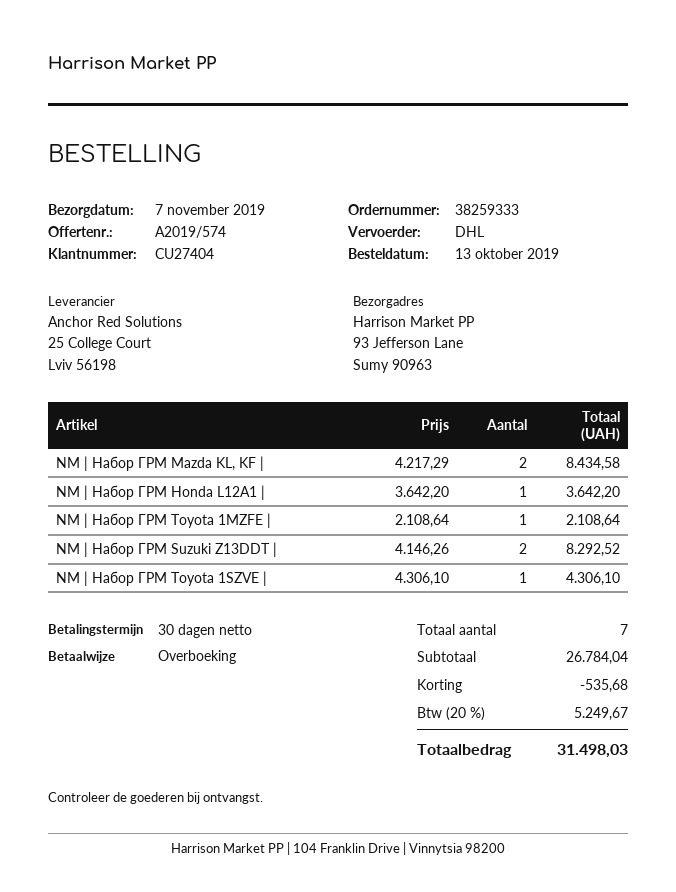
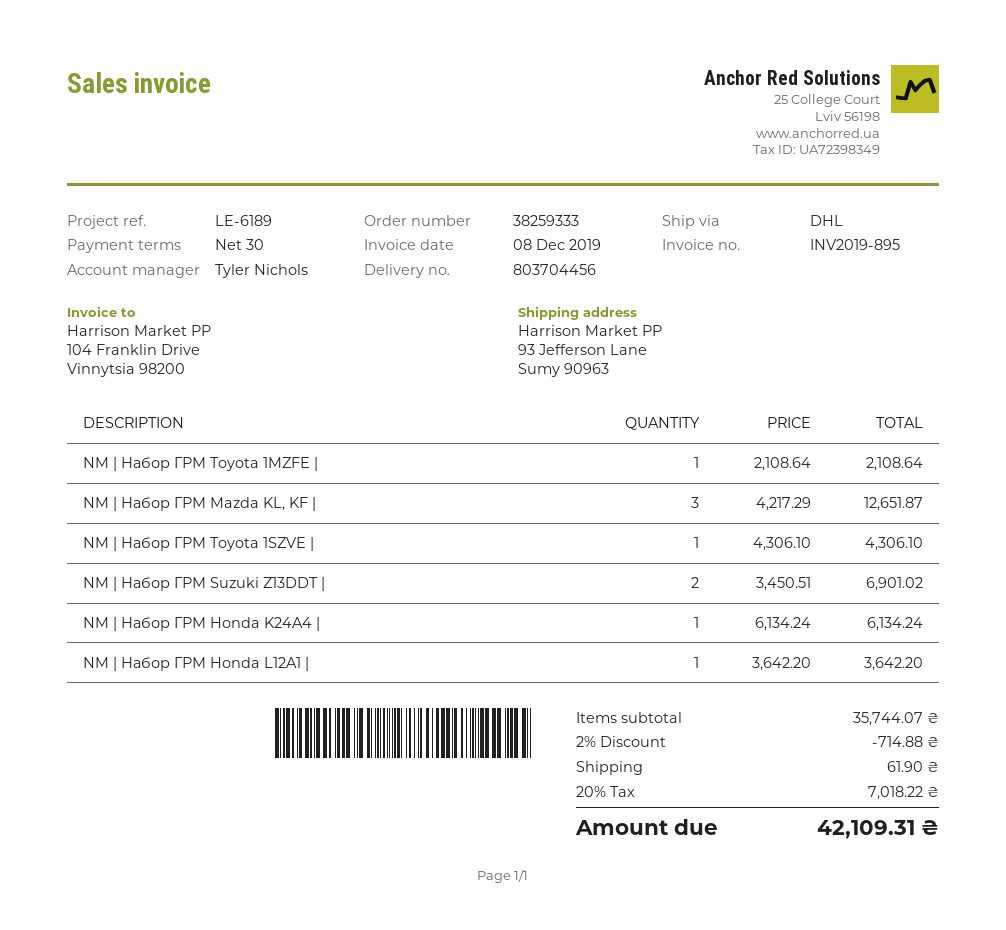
NM | Набор ГРМ Mazda KL, KF |: 2 x 4217.29 = 8434.58 -> 3 x 4217.29 = 12651.87
NM | Набор ГРМ Suzuki Z13DDT |: 2 x 4146.26 = 8292.52 -> 2 x 3450.51 = 6901.02
NM | Набор ГРМ Honda K24A4 |: none -> 1 x 6134.24 = 6134.24
subtotal: 26784.04 -> 35744.07
discount: 535.68 -> 714.88
shipping: none -> 61.90
tax: 20% = 5249.67 -> 20% = 7018.22
total: 31498.03 -> 42109.31

